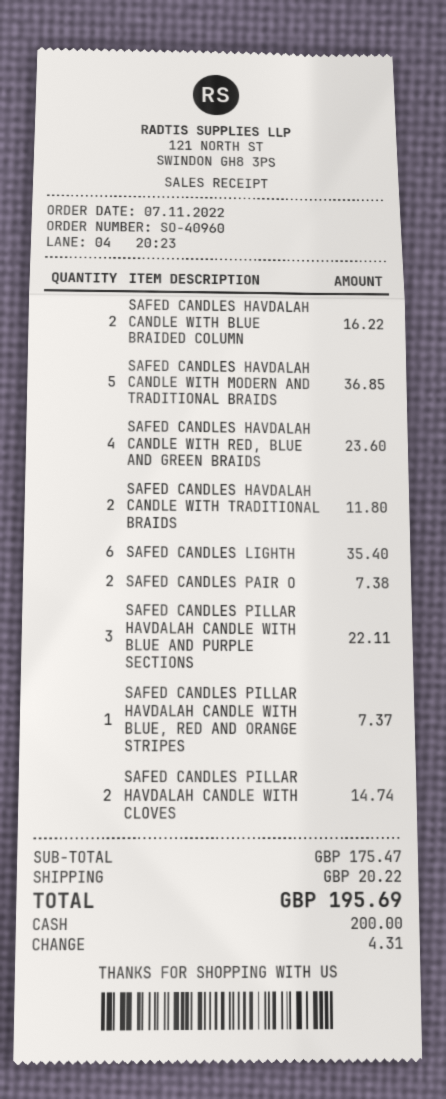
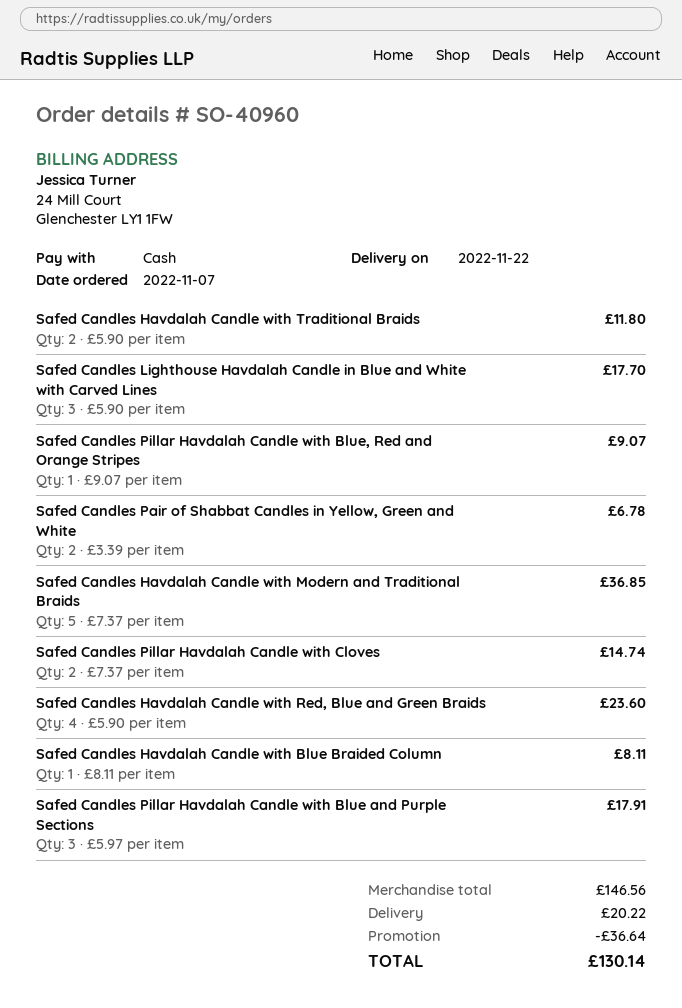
SAFED CANDLES HAVDALAH CANDLE WITH BLUE BRAIDED COLUMN: 2 for 16.22 -> 1 for 8.11
SAFED CANDLES LIGHTH: 6 for 35.40 -> 3 for 17.70
SAFED CANDLES PAIR O: 2 for 7.38 -> 2 for 6.78
SAFED CANDLES PILLAR HAVDALAH CANDLE WITH BLUE AND PURPLE SECTIONS: 3 for 22.11 -> 3 for 17.91
SAFED CANDLES PILLAR HAVDALAH CANDLE WITH BLUE, RED AND ORANGE STRIPES: 1 for 7.37 -> 1 for 9.07
subtotal: 175.47 -> 146.56
discount: none -> 36.64
total: 195.69 -> 130.14

